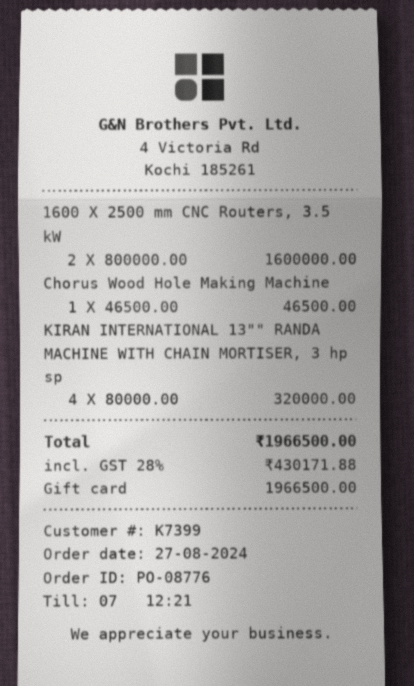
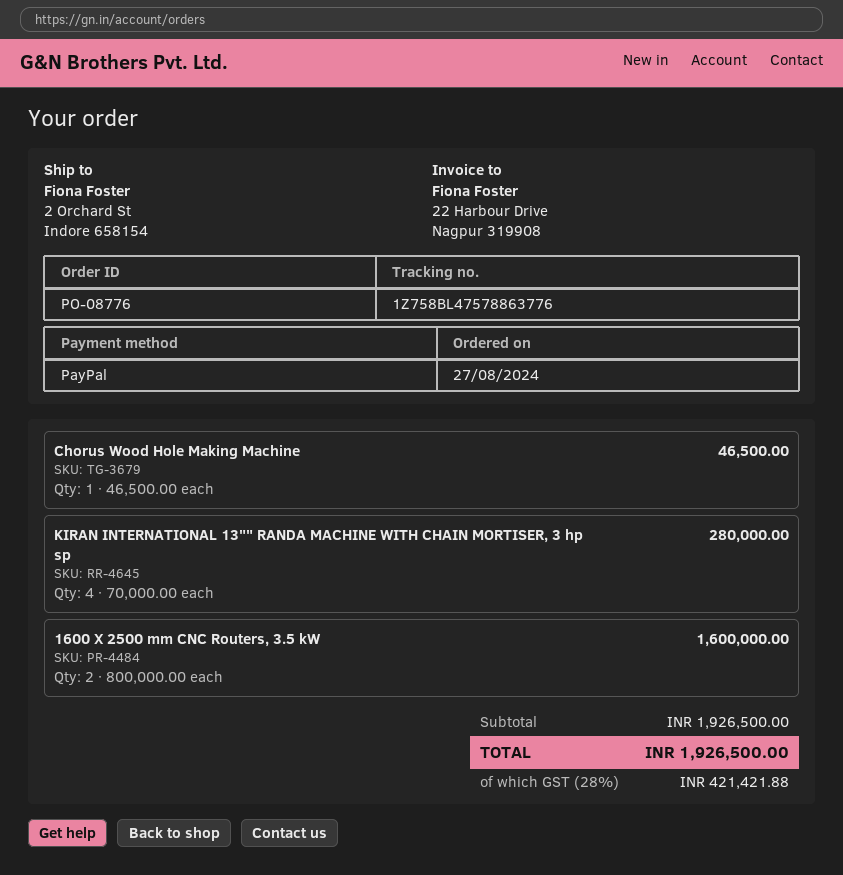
payment method: gift card -> PayPal
KIRAN INTERNATIONAL 13"" RANDA MACHINE WITH CHAIN MORTISER, 3 hp sp: 4 x 80000.00 = 320000.00 -> 4 x 70000.00 = 280000.00
tax: 28% = 430171.88 -> 28% = 421421.88
total: 1966500.00 -> 1926500.00

